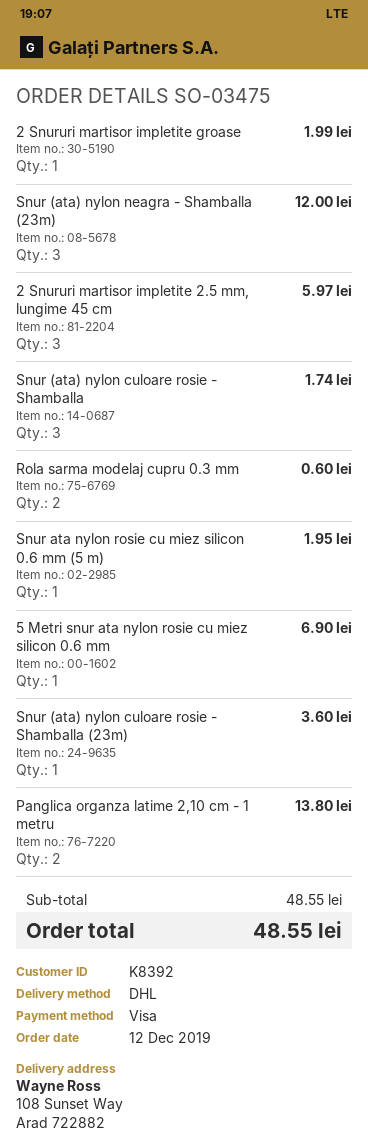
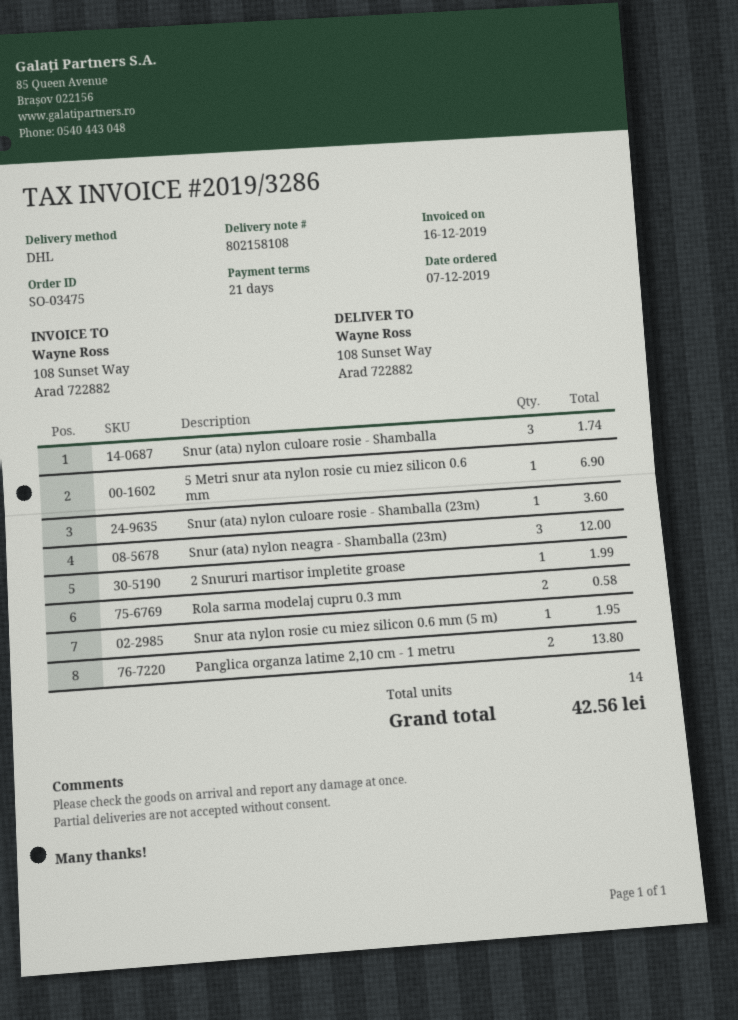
order date: 2019-12-12 -> 2019-12-07
2 Snururi martisor impletite 2.5 mm, lungime 45 cm: 3 for 5.97 -> none
Rola sarma modelaj cupru 0.3 mm: 2 for 0.60 -> 2 for 0.58
total: 48.55 -> 42.56

